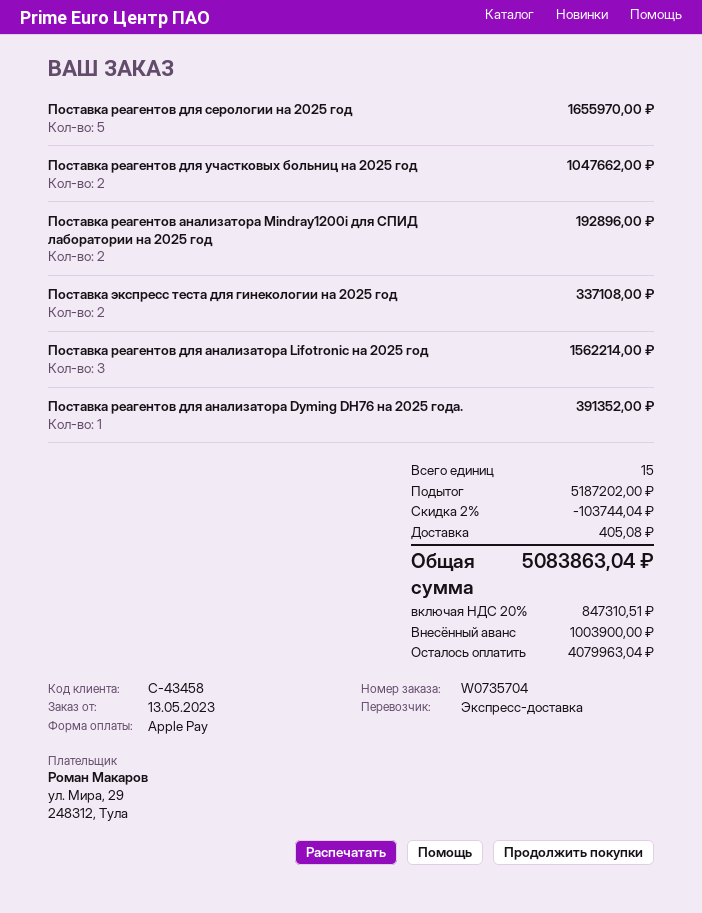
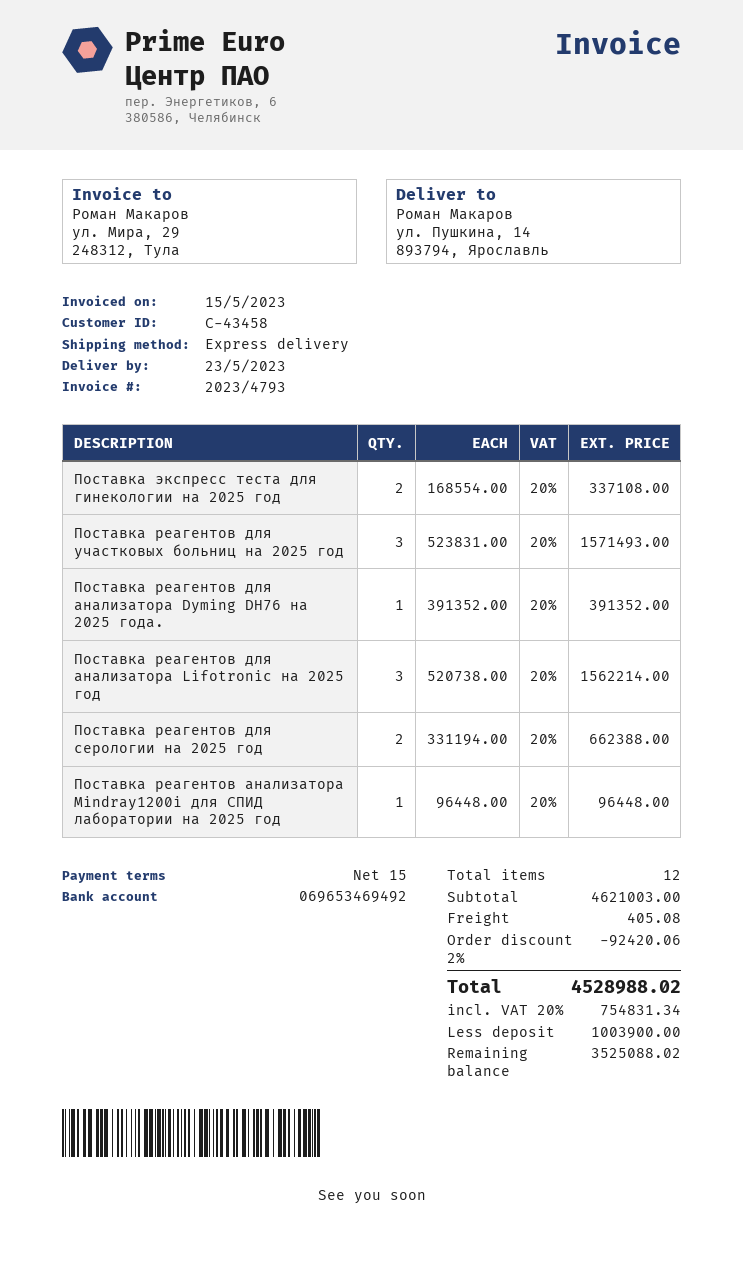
Поставка реагентов для серологии на 2025 год: 5 for 1655970.00 -> 2 for 662388.00
Поставка реагентов для участковых больниц на 2025 год: 2 for 1047662.00 -> 3 for 1571493.00
Поставка реагентов анализатора Mindray1200i для СПИД лаборатории на 2025 год: 2 for 192896.00 -> 1 for 96448.00
total quantity: 15 -> 12
subtotal: 5187202.00 -> 4621003.00
discount: 2% = 103744.04 -> 2% = 92420.06
tax: 20% = 847310.51 -> 20% = 754831.34
total: 5083863.04 -> 4528988.02
balance: 4079963.04 -> 3525088.02

